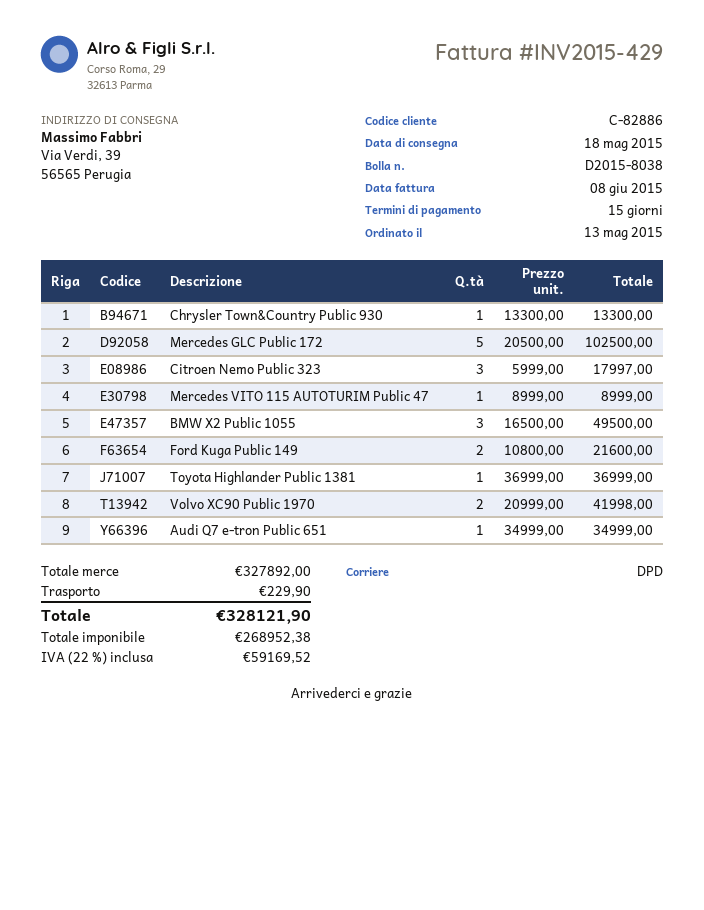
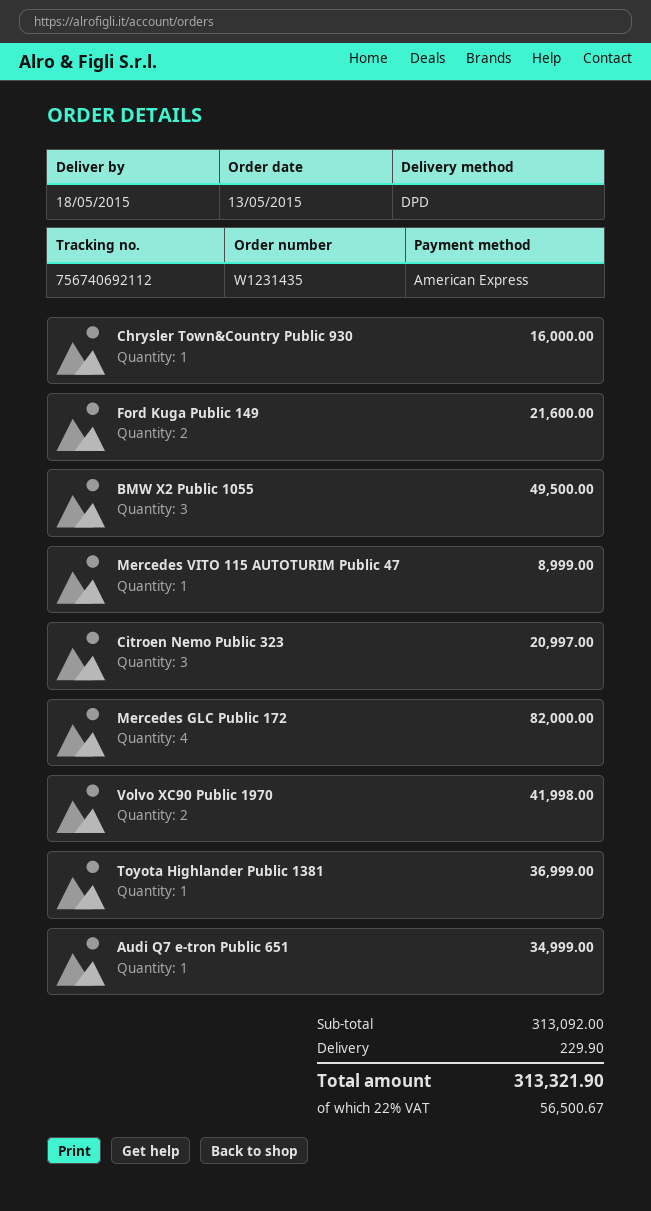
Chrysler Town&Country Public 930: 1 for 13300.00 -> 1 for 16000.00
Mercedes GLC Public 172: 5 for 102500.00 -> 4 for 82000.00
Citroen Nemo Public 323: 3 for 17997.00 -> 3 for 20997.00
subtotal: 327892.00 -> 313092.00
tax: 22% = 59169.52 -> 22% = 56500.67
total: 328121.90 -> 313321.90

